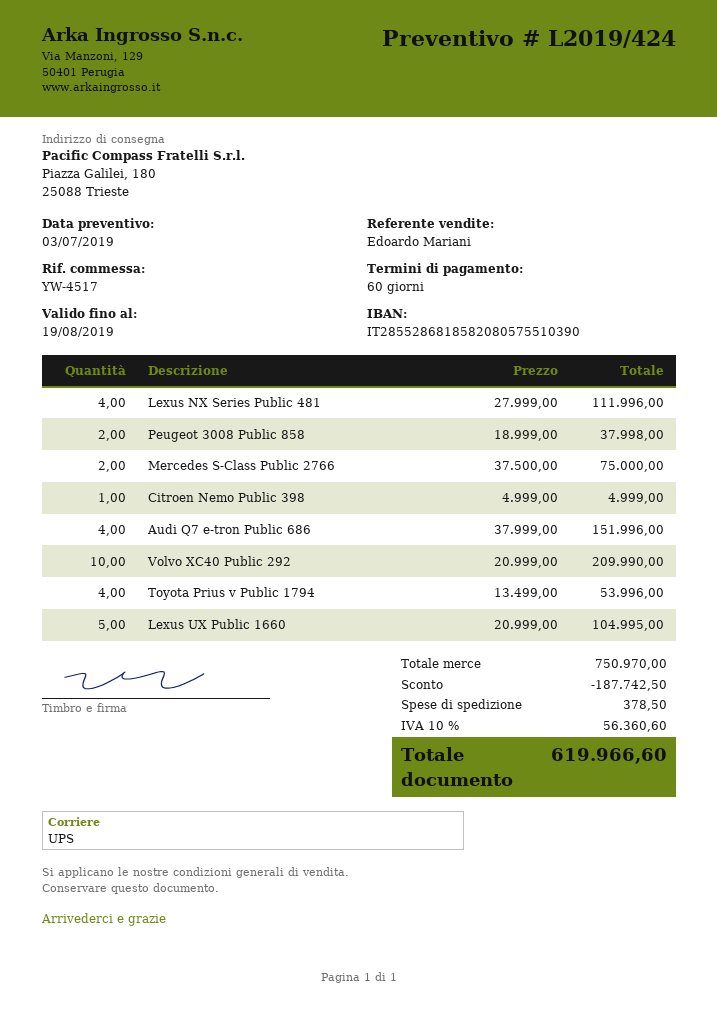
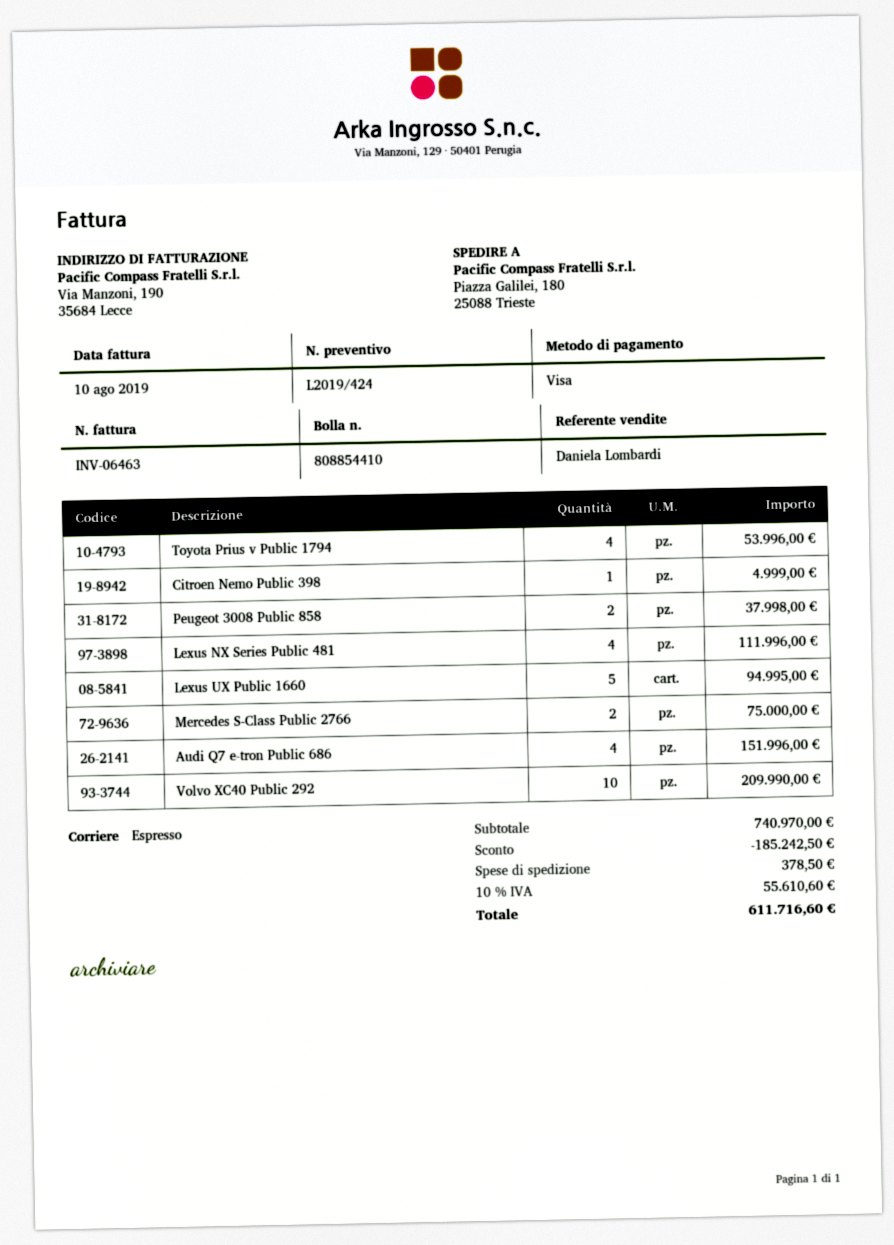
sales rep: Edoardo Mariani -> Daniela Lombardi
shipping method: UPS -> express
Lexus UX Public 1660: 5 for 104995.00 -> 5 for 94995.00
subtotal: 750970.00 -> 740970.00
discount: 187742.50 -> 185242.50
tax: 10% = 56360.60 -> 10% = 55610.60
total: 619966.60 -> 611716.60

